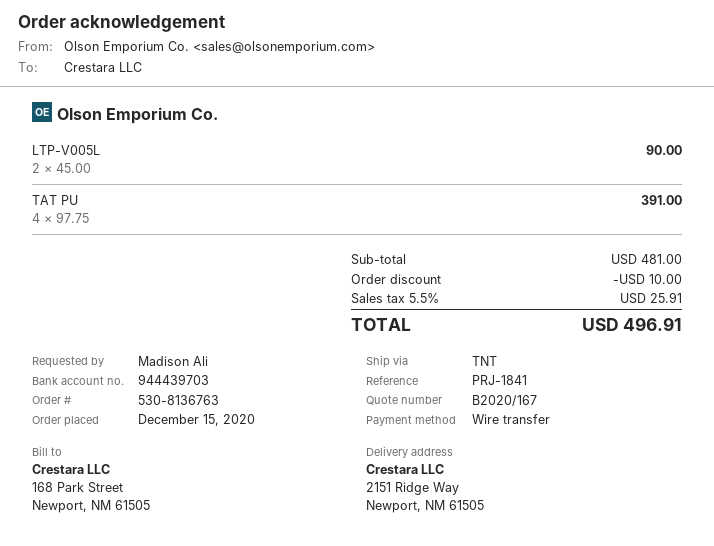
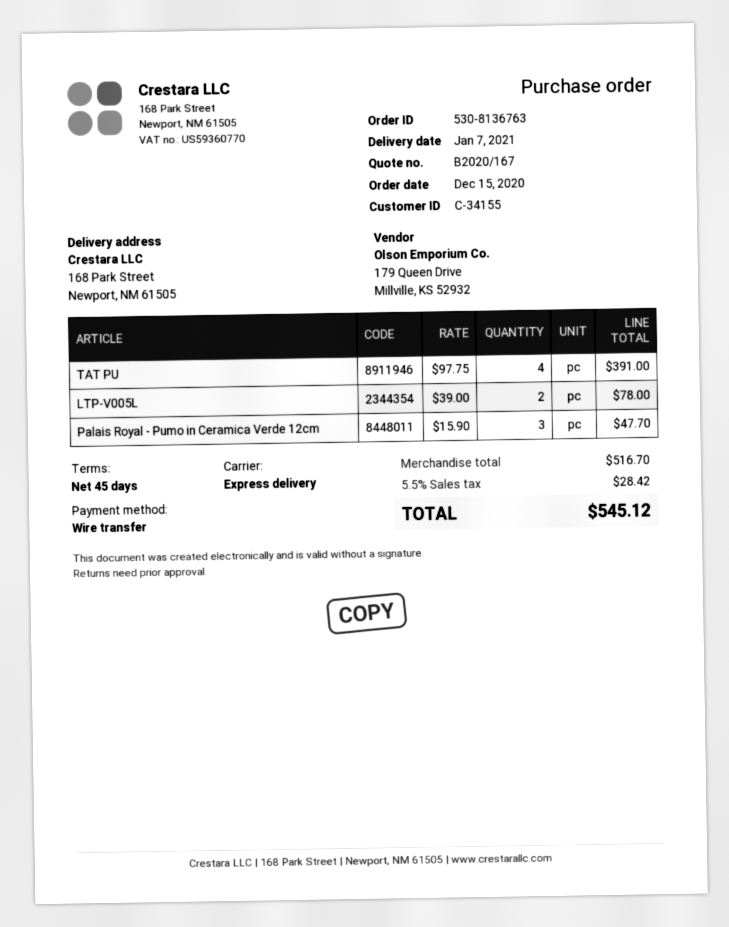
shipping method: TNT -> express
ship to: 2151 Ridge Way, Newport, NM 61505 -> 168 Park Street, Newport, NM 61505
LTP-V005L: 2 x 45.00 = 90.00 -> 2 x 39.00 = 78.00
Palais Royal - Pumo in Ceramica Verde 12cm: none -> 3 x 15.90 = 47.70
subtotal: 481.00 -> 516.70
discount: 10.00 -> none
tax: 5.5% = 25.91 -> 5.5% = 28.42
total: 496.91 -> 545.12

